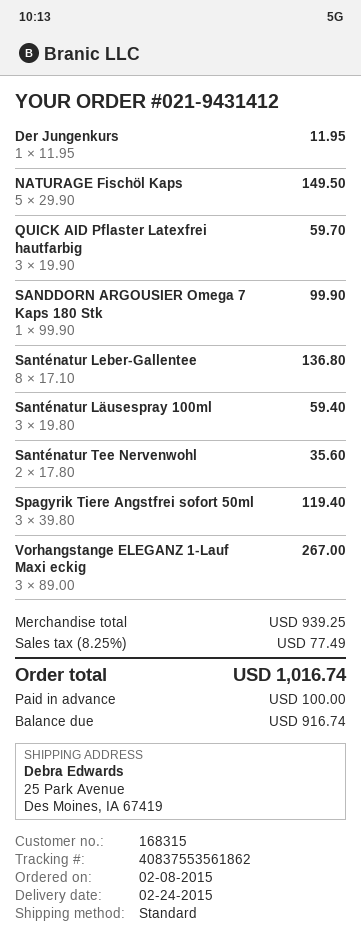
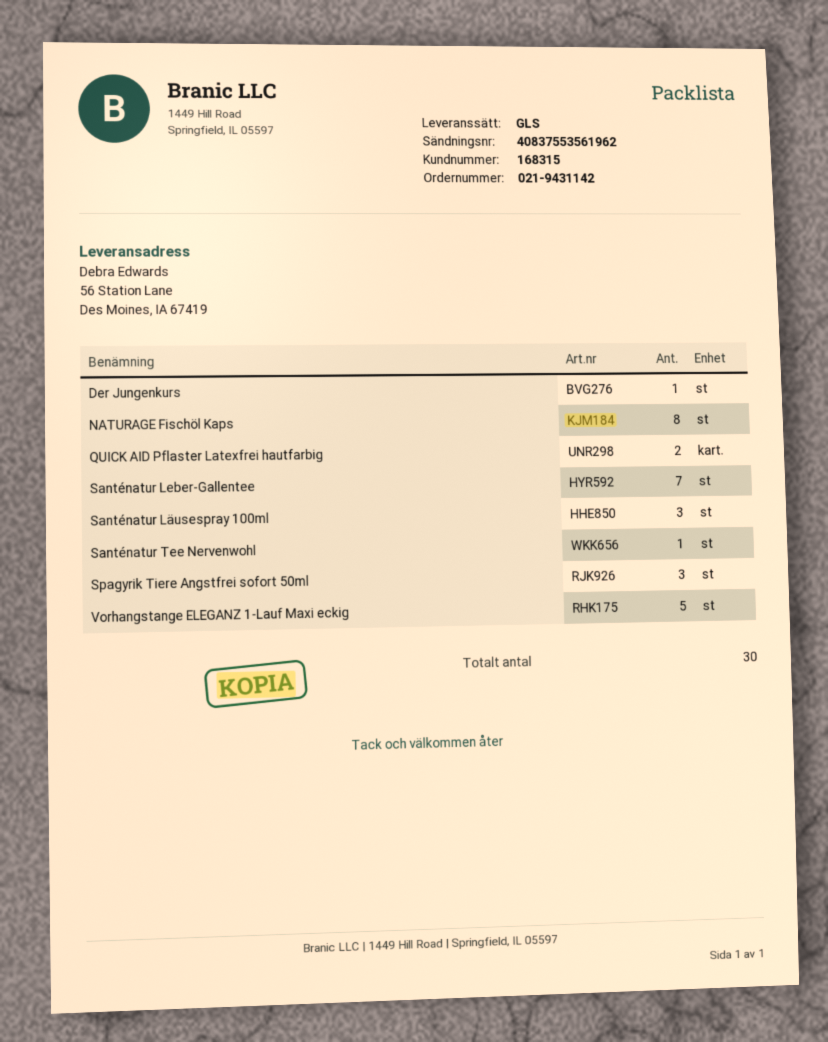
order number: 021-9431412 -> 021-9431142
shipping method: standard -> GLS
tracking number: 40837553561862 -> 40837553561962
ship to: 25 Park Avenue, Des Moines, IA 67419 -> 56 Station Lane, Des Moines, IA 67419
NATURAGE Fischöl Kaps: 5 -> 8
QUICK AID Pflaster Latexfrei hautfarbig: 3 -> 2
SANDDORN ARGOUSIER Omega 7 Kaps 180 Stk: 1 -> none
Santénatur Leber-Gallentee: 8 -> 7
Santénatur Tee Nervenwohl: 2 -> 1
Vorhangstange ELEGANZ 1-Lauf Maxi eckig: 3 -> 5

